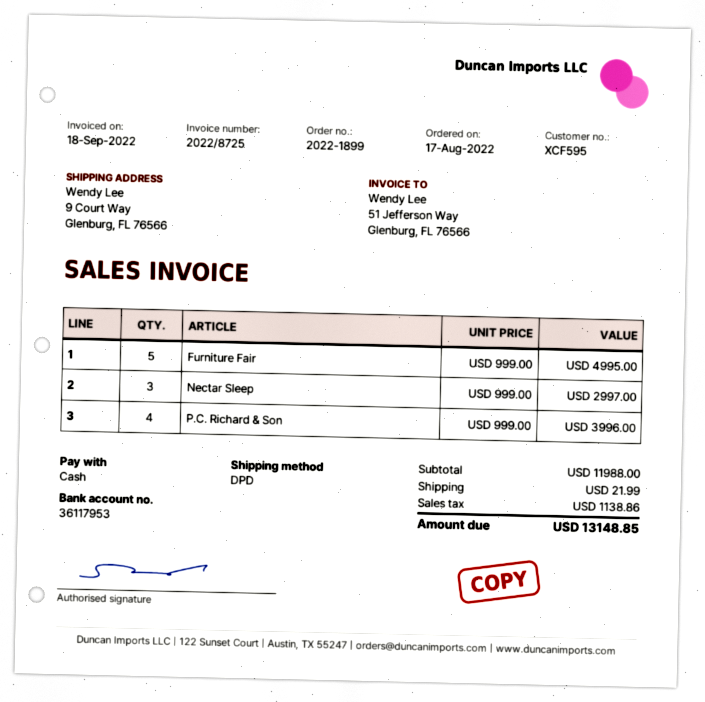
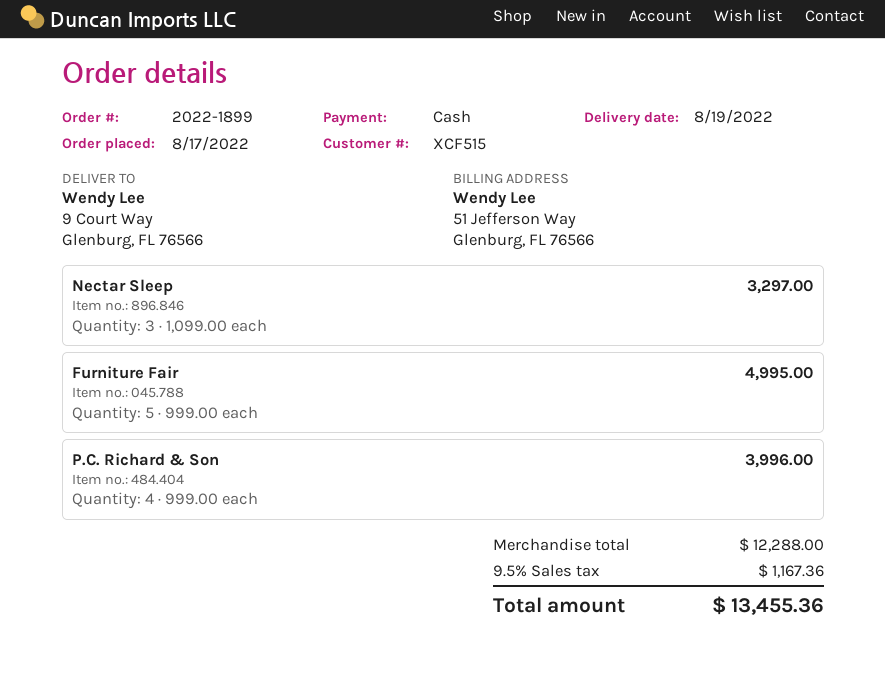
customer number: XCF595 -> XCF515
Nectar Sleep: 3 x 999.00 = 2997.00 -> 3 x 1099.00 = 3297.00
subtotal: 11988.00 -> 12288.00
shipping: 21.99 -> none
tax: 1138.86 -> 1167.36
total: 13148.85 -> 13455.36

